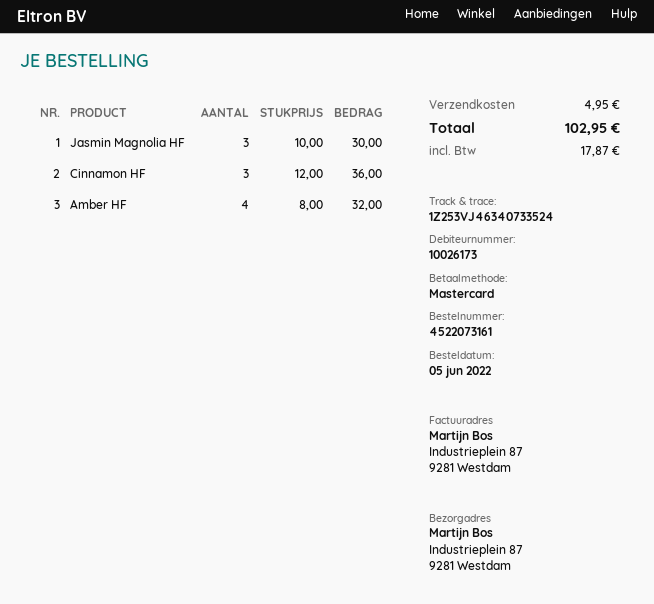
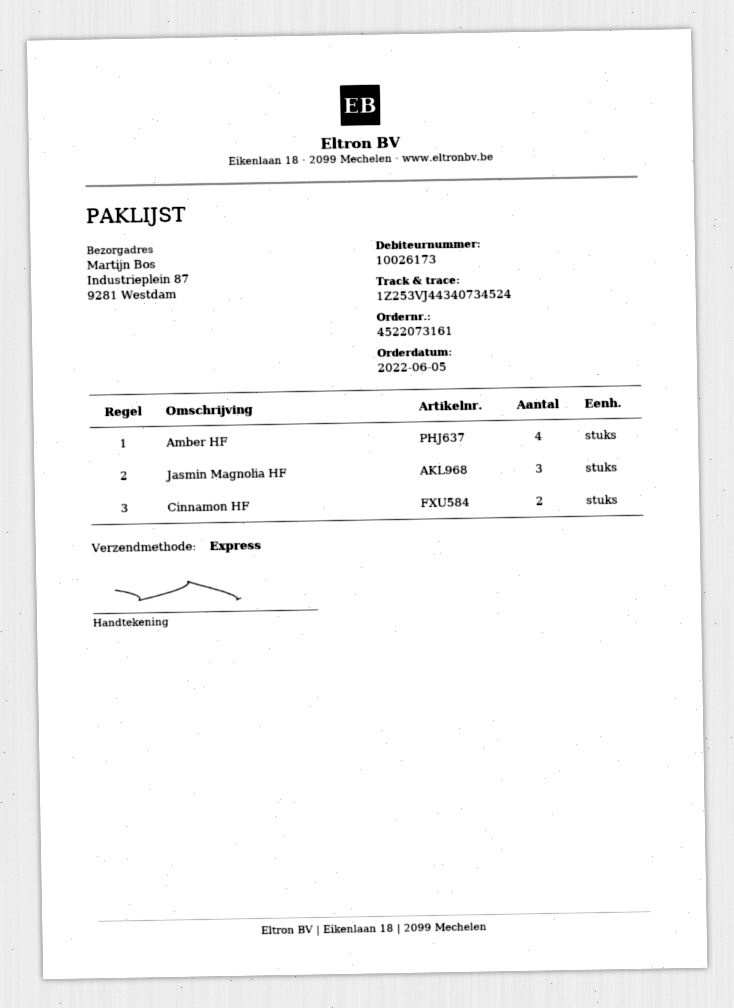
tracking number: 1Z253VJ46340733524 -> 1Z253VJ44340734524
Cinnamon HF: 3 -> 2

